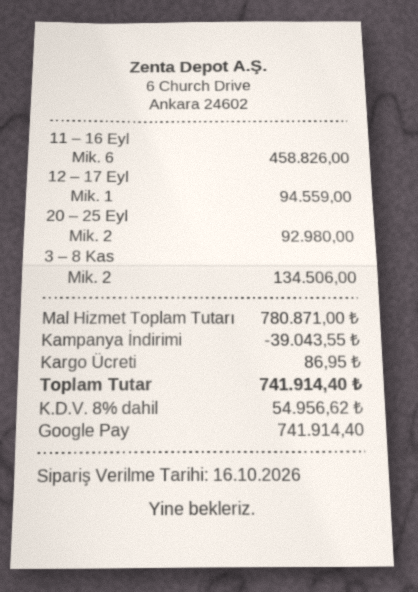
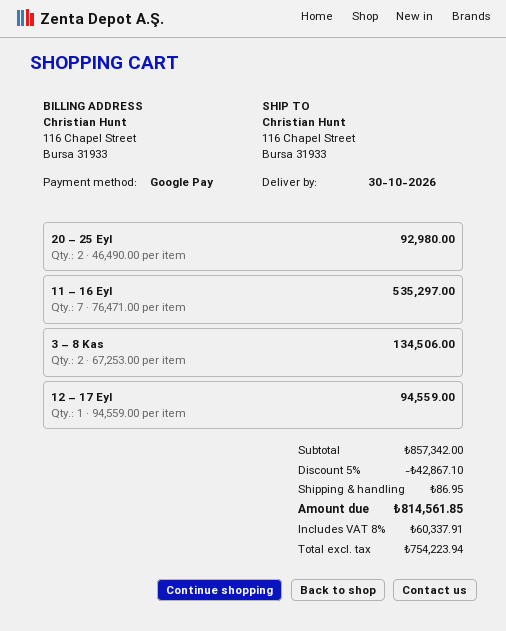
11 – 16 Eyl: 6 for 458826.00 -> 7 for 535297.00
subtotal: 780871.00 -> 857342.00
discount: 39043.55 -> 42867.10
tax: 8% = 54956.62 -> 8% = 60337.91
total: 741914.40 -> 814561.85

